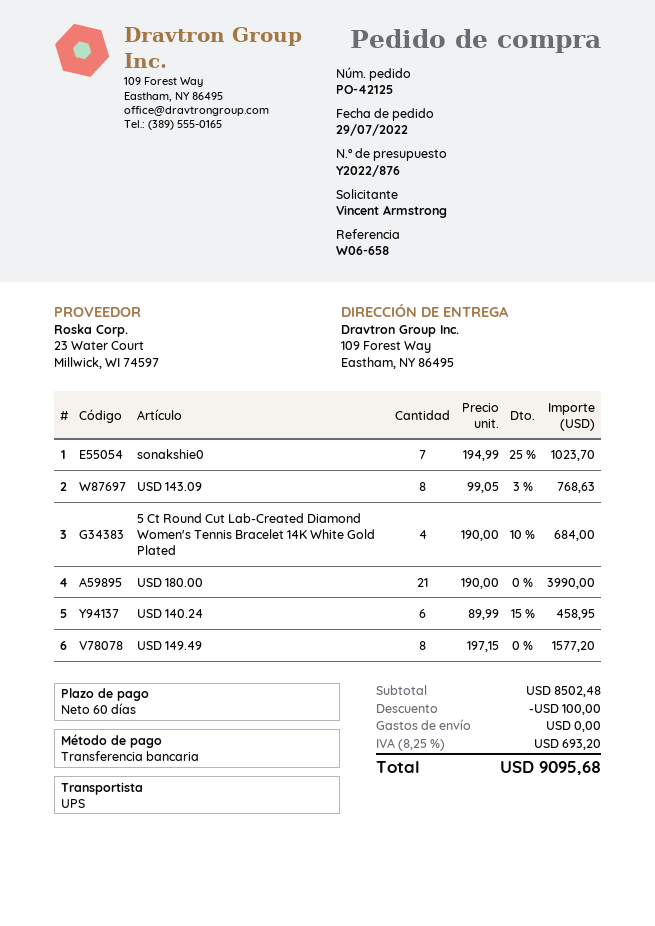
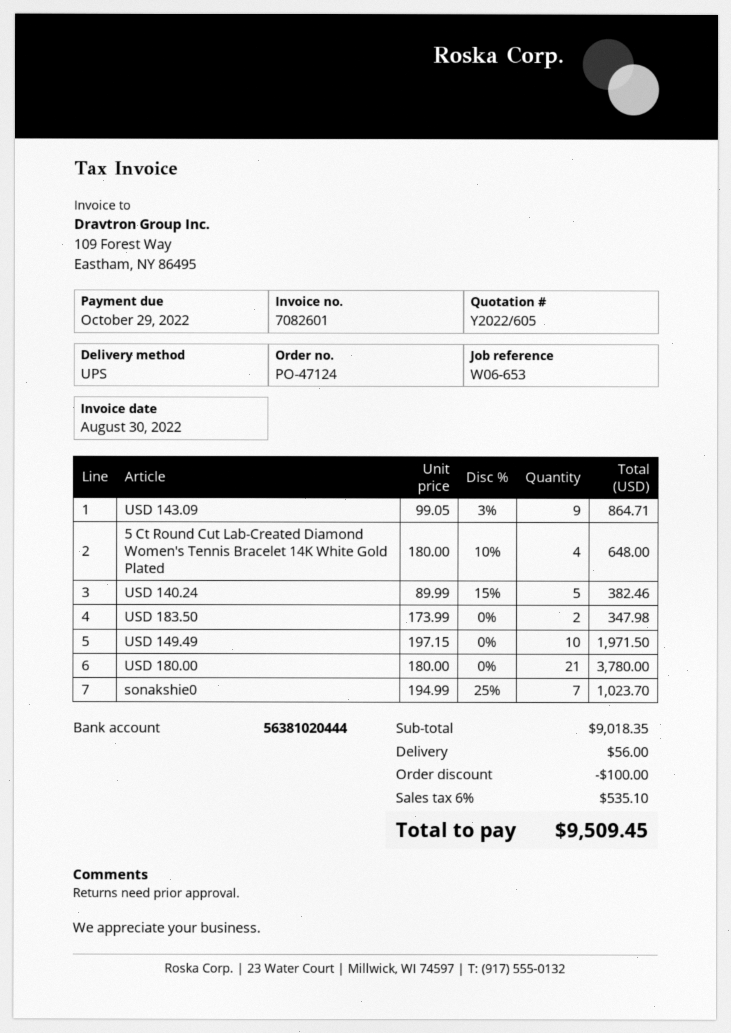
quote number: Y2022/876 -> Y2022/605
order number: PO-42125 -> PO-47124
reference: W06-658 -> W06-653
USD 143.09: 8 x 99.05 - 3% = 768.63 -> 9 x 99.05 - 3% = 864.71
5 Ct Round Cut Lab-Created Diamond Women's Tennis Bracelet 14K White Gold Plated: 4 x 190.00 - 10% = 684.00 -> 4 x 180.00 - 10% = 648.00
USD 180.00: 21 x 190.00 = 3990.00 -> 21 x 180.00 = 3780.00
USD 140.24: 6 x 89.99 - 15% = 458.95 -> 5 x 89.99 - 15% = 382.46
USD 149.49: 8 x 197.15 = 1577.20 -> 10 x 197.15 = 1971.50
USD 183.50: none -> 2 x 173.99 = 347.98
subtotal: 8502.48 -> 9018.35
shipping: 0.00 -> 56.00
tax: 8.25% = 693.20 -> 6% = 535.10
total: 9095.68 -> 9509.45

